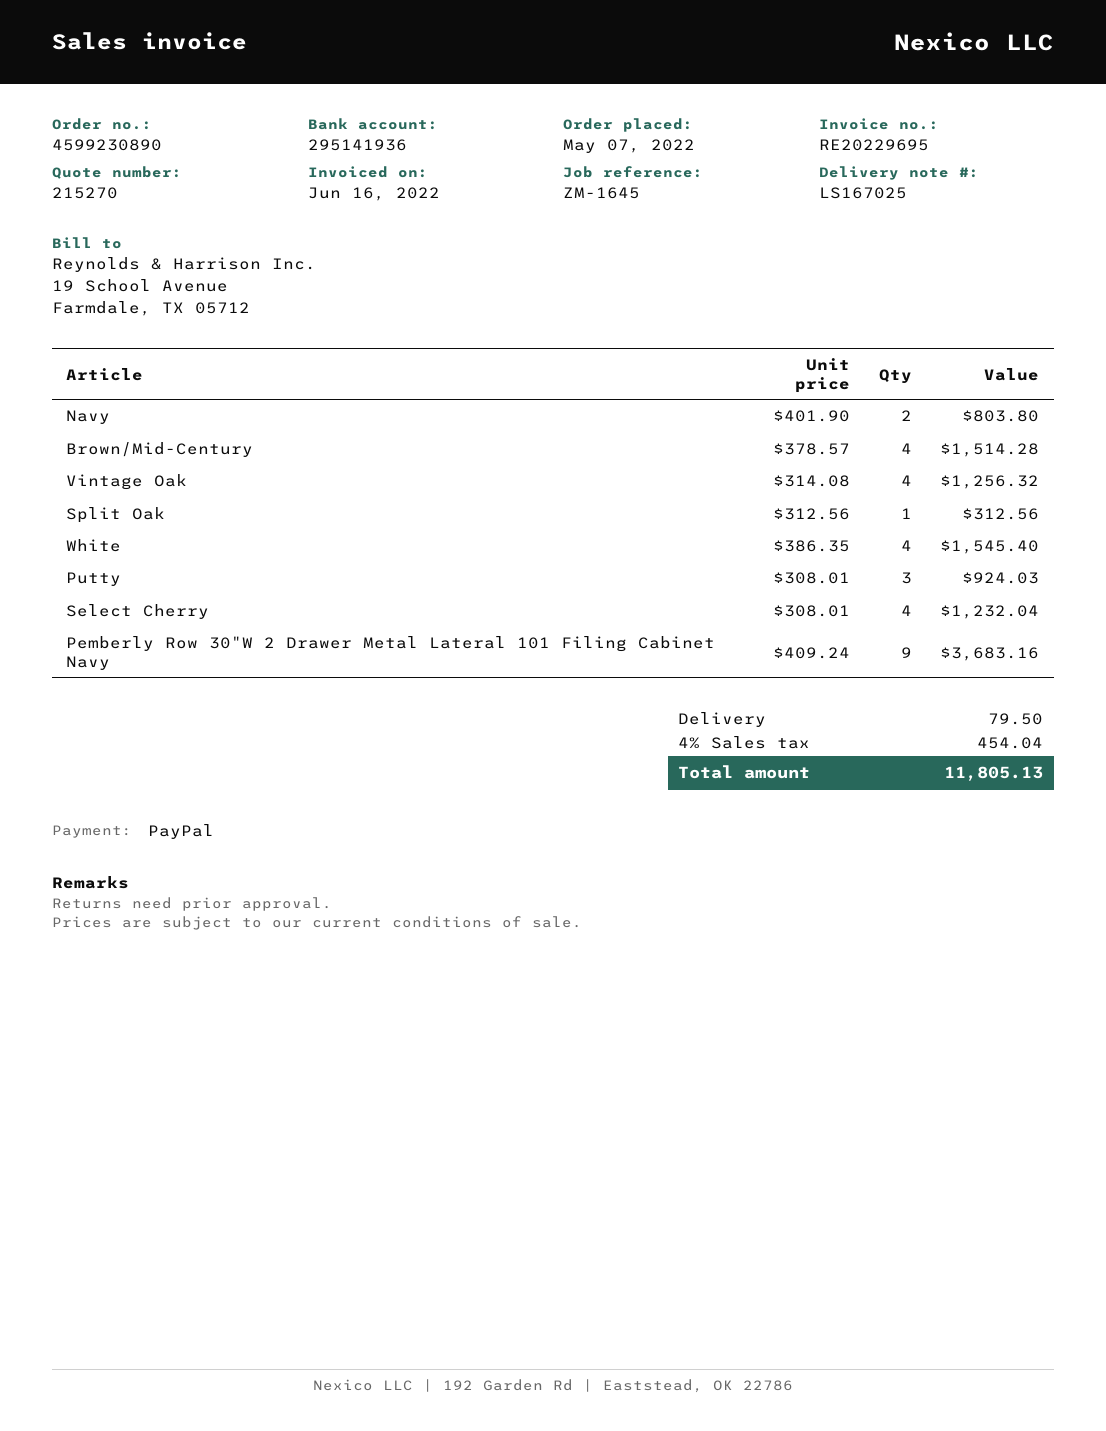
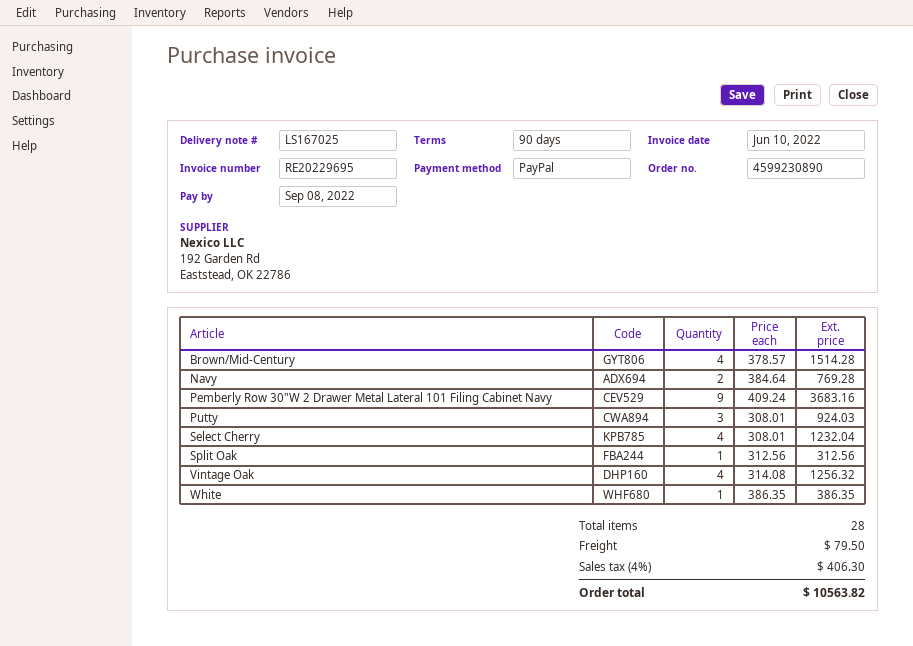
invoice date: 2022-06-16 -> 2022-06-10
Navy: 2 x 401.90 = 803.80 -> 2 x 384.64 = 769.28
White: 4 x 386.35 = 1545.40 -> 1 x 386.35 = 386.35
tax: 4% = 454.04 -> 4% = 406.30
total: 11805.13 -> 10563.82

